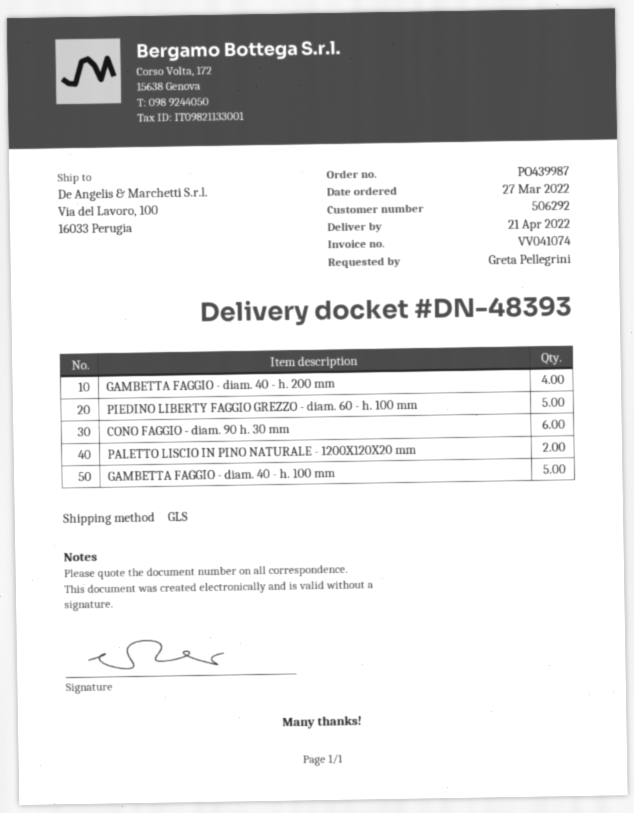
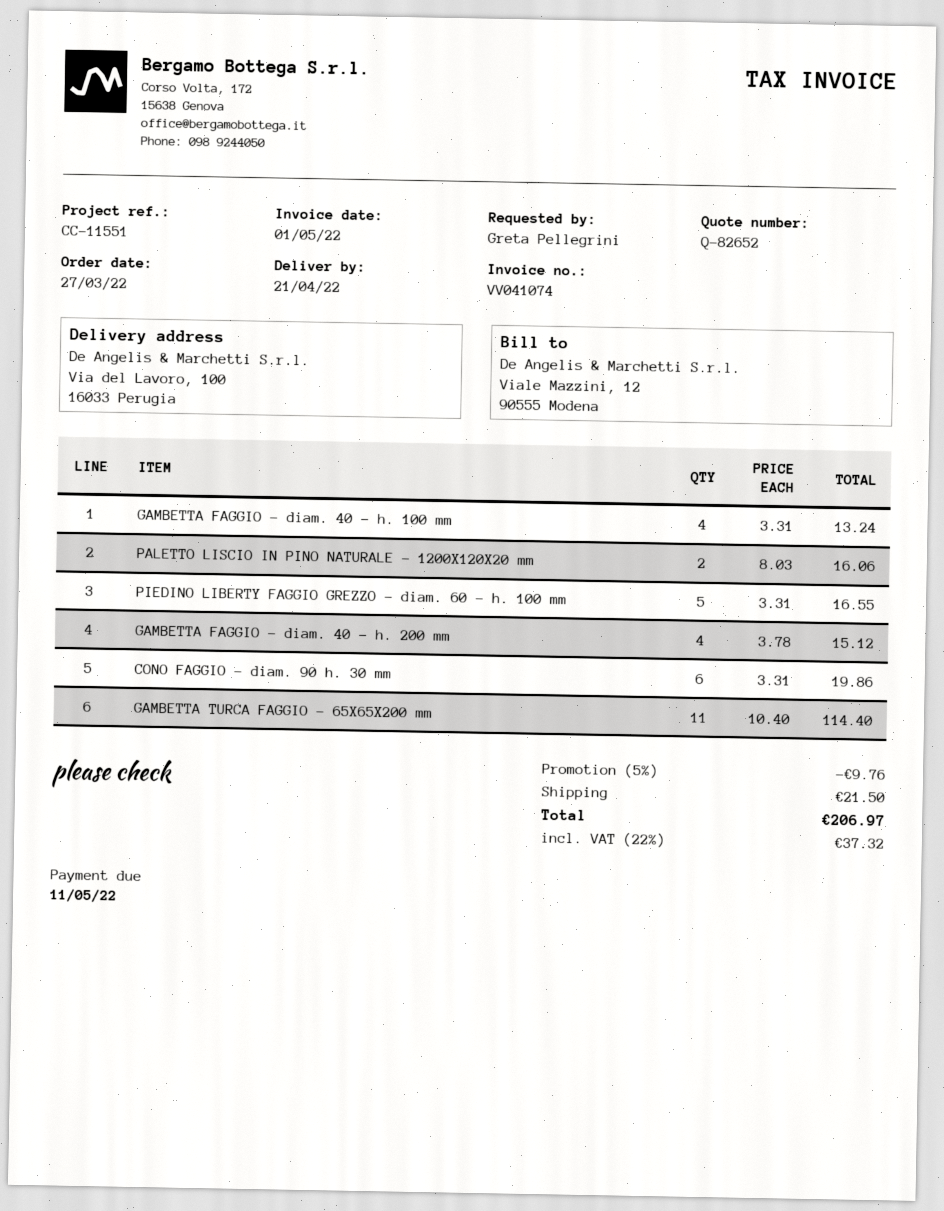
GAMBETTA FAGGIO - diam. 40 - h. 100 mm: 5 -> 4
GAMBETTA TURCA FAGGIO - 65X65X200 mm: none -> 11

